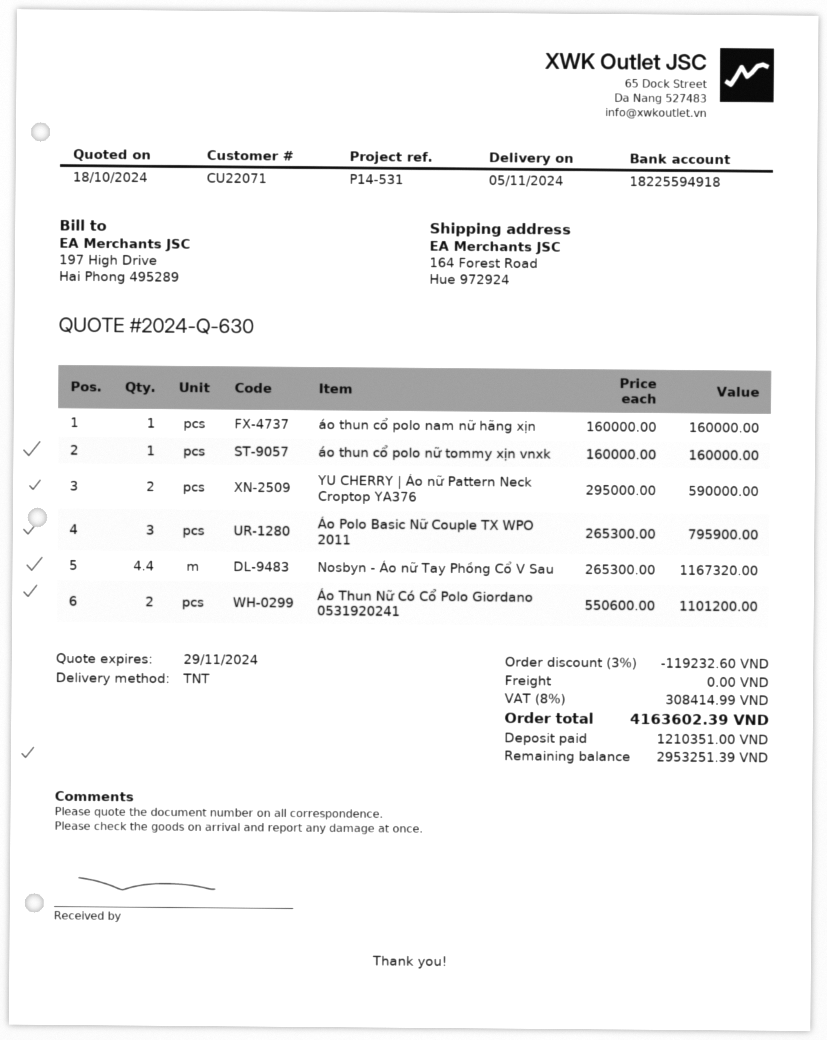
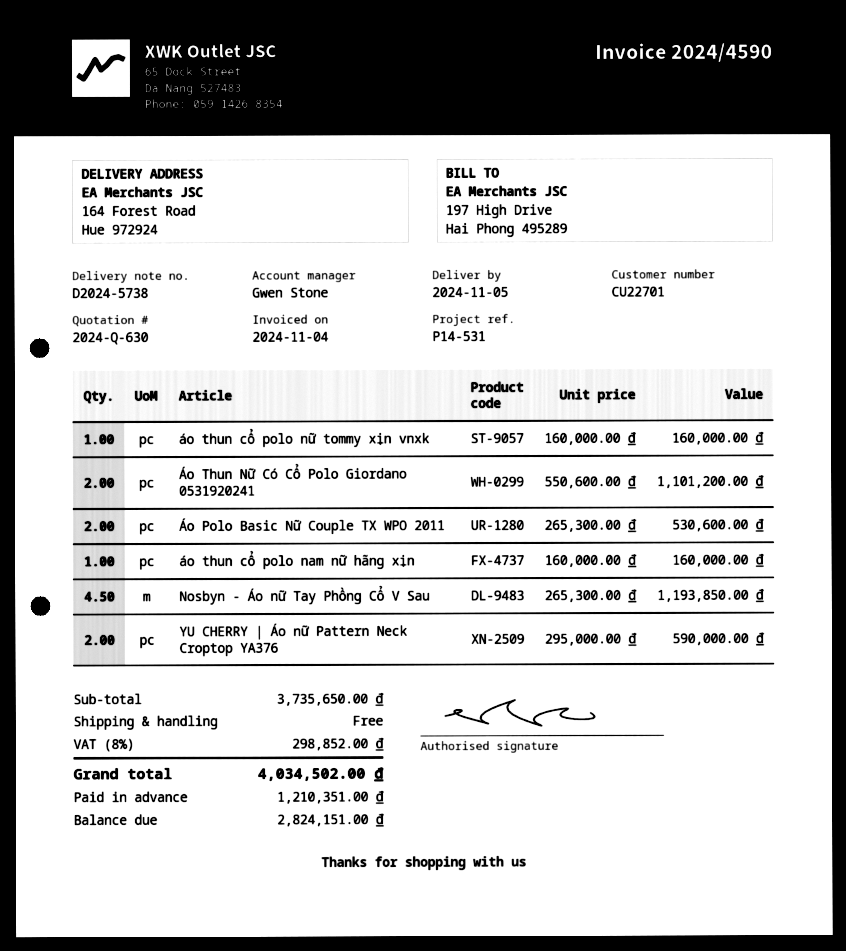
customer number: CU22071 -> CU22701
Áo Polo Basic Nữ Couple TX WPO 2011: 3 x 265300.00 = 795900.00 -> 2 x 265300.00 = 530600.00
Nosbyn - Áo nữ Tay Phồng Cổ V Sau: 4.4 x 265300.00 = 1167320.00 -> 4.5 x 265300.00 = 1193850.00
discount: 3% = 119232.60 -> none
tax: 8% = 308414.99 -> 8% = 298852.00
total: 4163602.39 -> 4034502.00
balance: 2953251.39 -> 2824151.00

